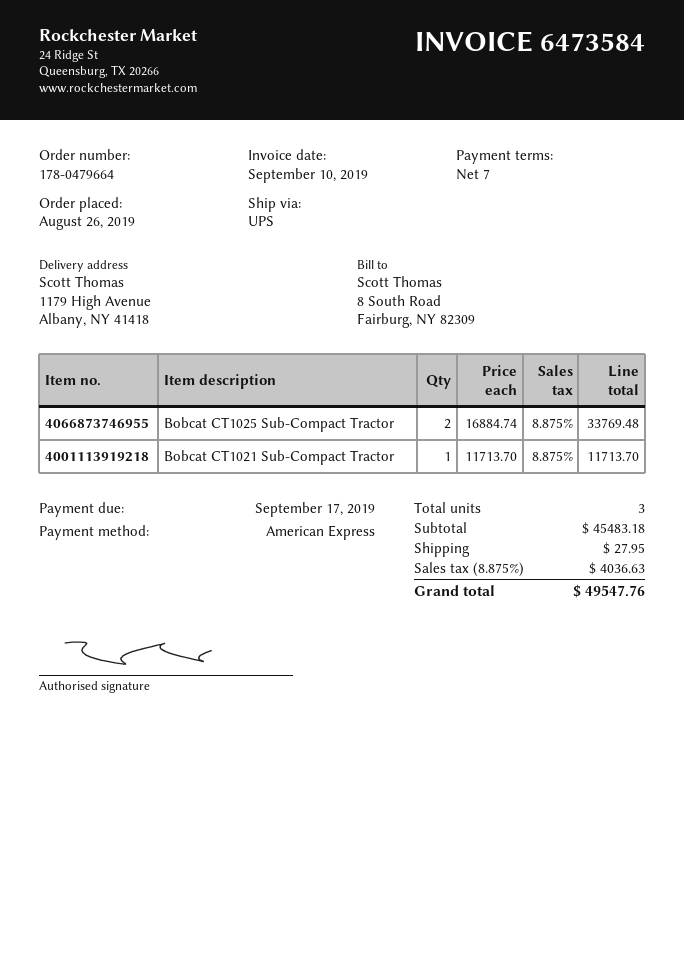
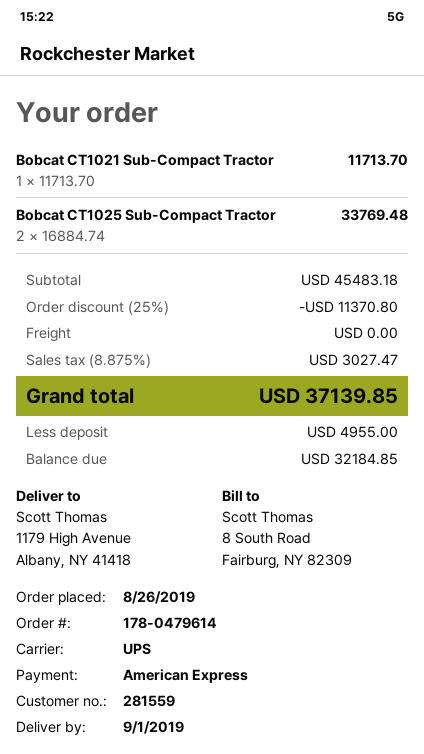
order number: 178-0479664 -> 178-0479614
discount: none -> 25% = 11370.80
shipping: 27.95 -> 0.00
tax: 8.875% = 4036.63 -> 8.875% = 3027.47
total: 49547.76 -> 37139.85

